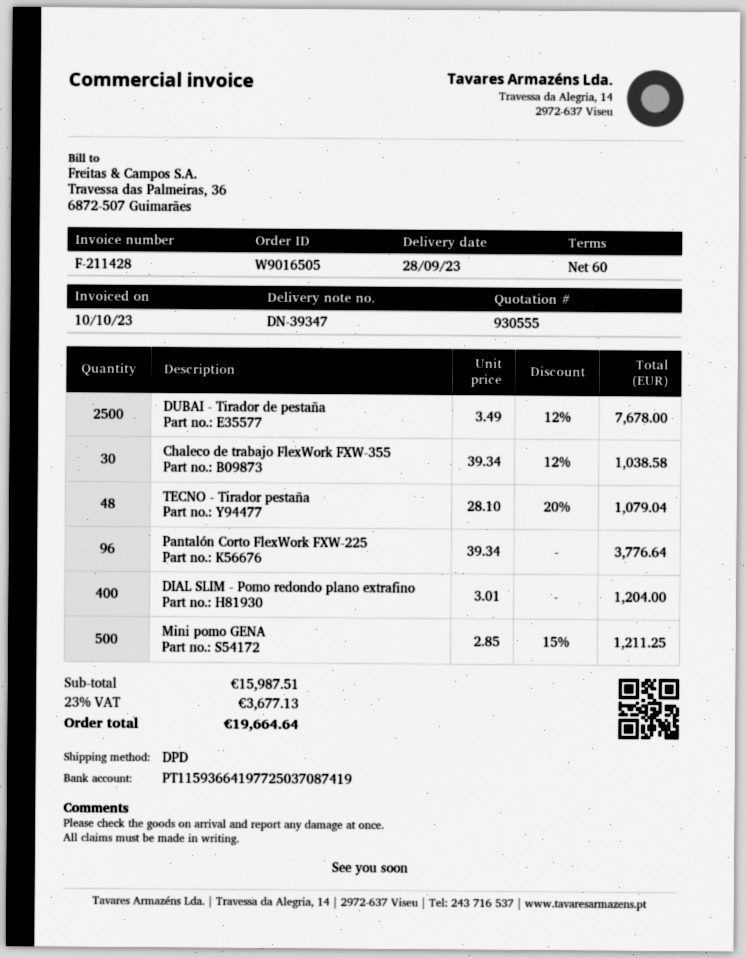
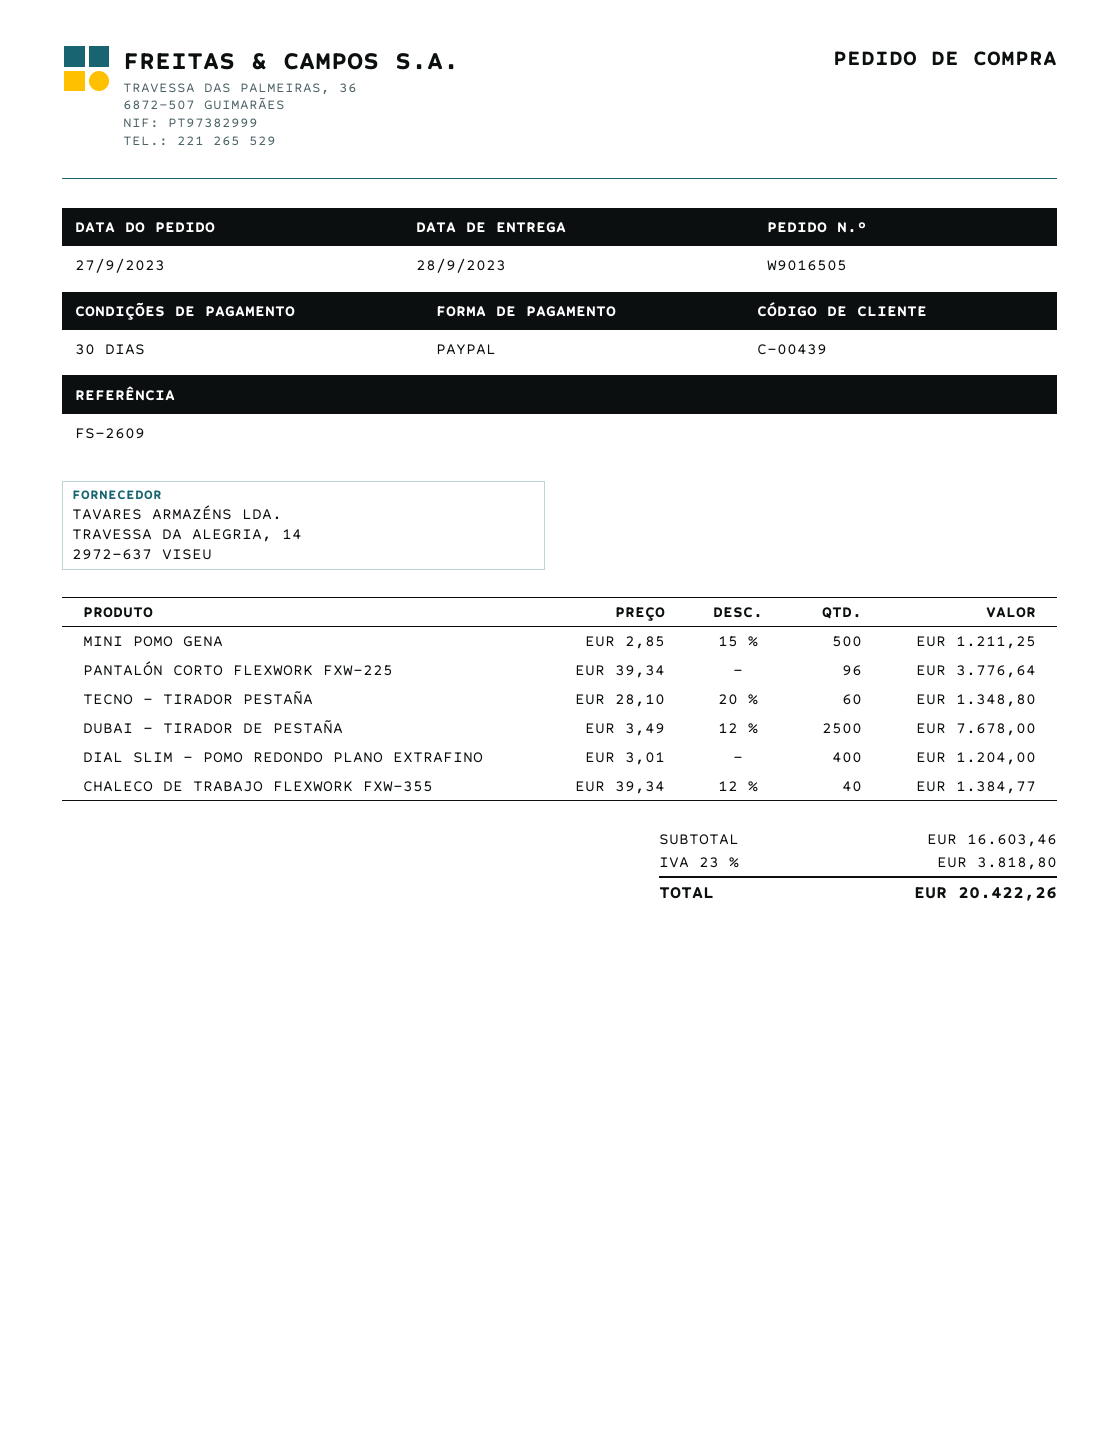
payment terms: 60 days -> 30 days
Chaleco de trabajo FlexWork FXW-355: 30 x 39.34 - 12% = 1038.58 -> 40 x 39.34 - 12% = 1384.77
TECNO - Tirador pestaña: 48 x 28.10 - 20% = 1079.04 -> 60 x 28.10 - 20% = 1348.80
subtotal: 15987.51 -> 16603.46
tax: 23% = 3677.13 -> 23% = 3818.80
total: 19664.64 -> 20422.26

